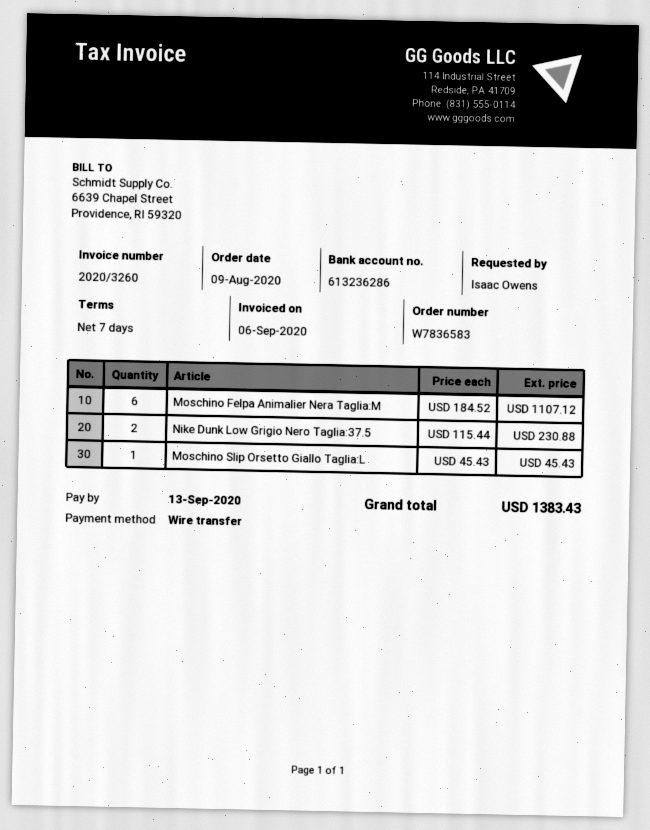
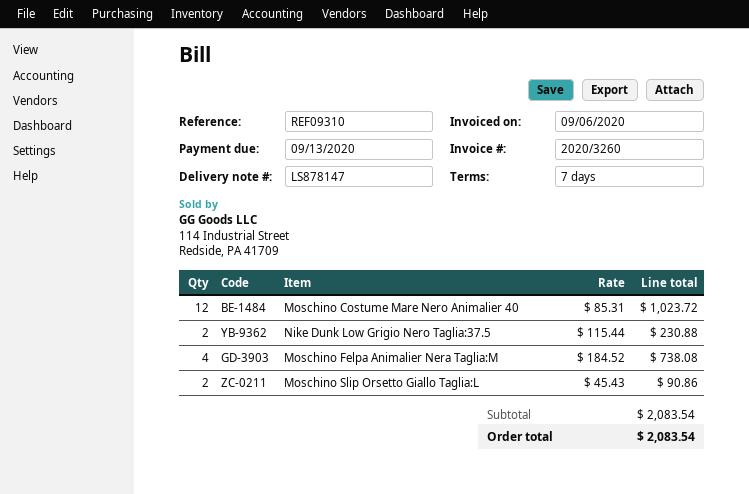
Moschino Felpa Animalier Nera Taglia:M: 6 x 184.52 = 1107.12 -> 4 x 184.52 = 738.08
Moschino Slip Orsetto Giallo Taglia:L: 1 x 45.43 = 45.43 -> 2 x 45.43 = 90.86
Moschino Costume Mare Nero Animalier 40: none -> 12 x 85.31 = 1023.72
total: 1383.43 -> 2083.54

